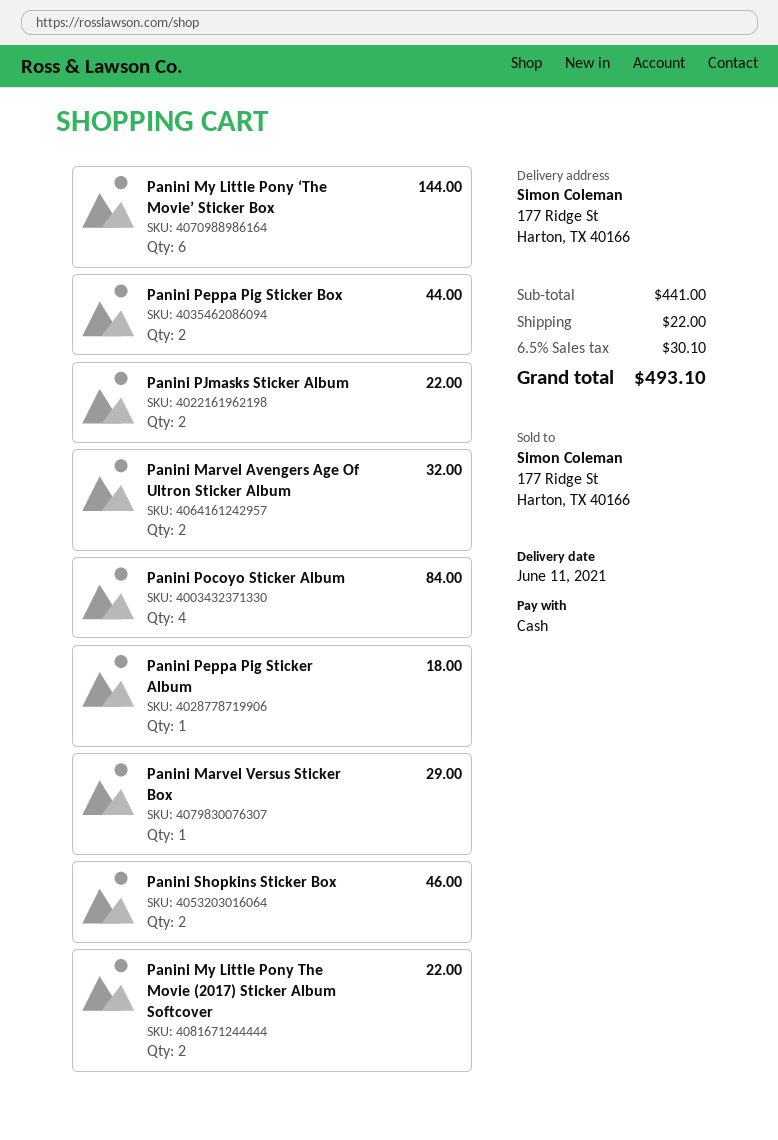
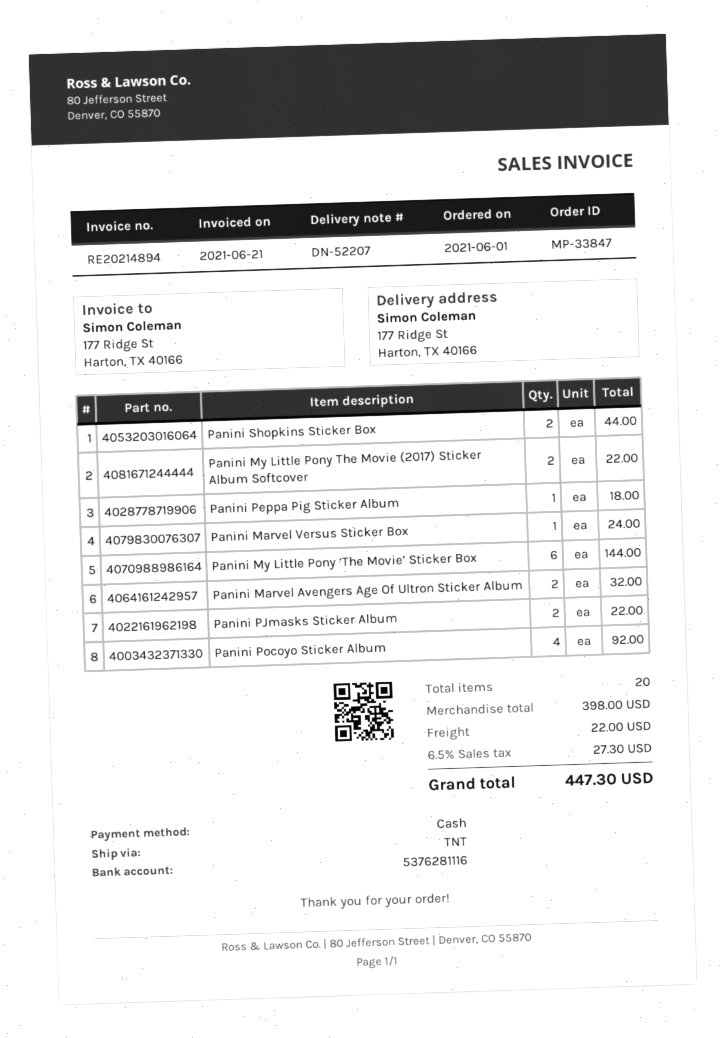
Panini Peppa Pig Sticker Box: 2 for 44.00 -> none
Panini Pocoyo Sticker Album: 4 for 84.00 -> 4 for 92.00
Panini Marvel Versus Sticker Box: 1 for 29.00 -> 1 for 24.00
Panini Shopkins Sticker Box: 2 for 46.00 -> 2 for 44.00
subtotal: 441.00 -> 398.00
tax: 6.5% = 30.10 -> 6.5% = 27.30
total: 493.10 -> 447.30

